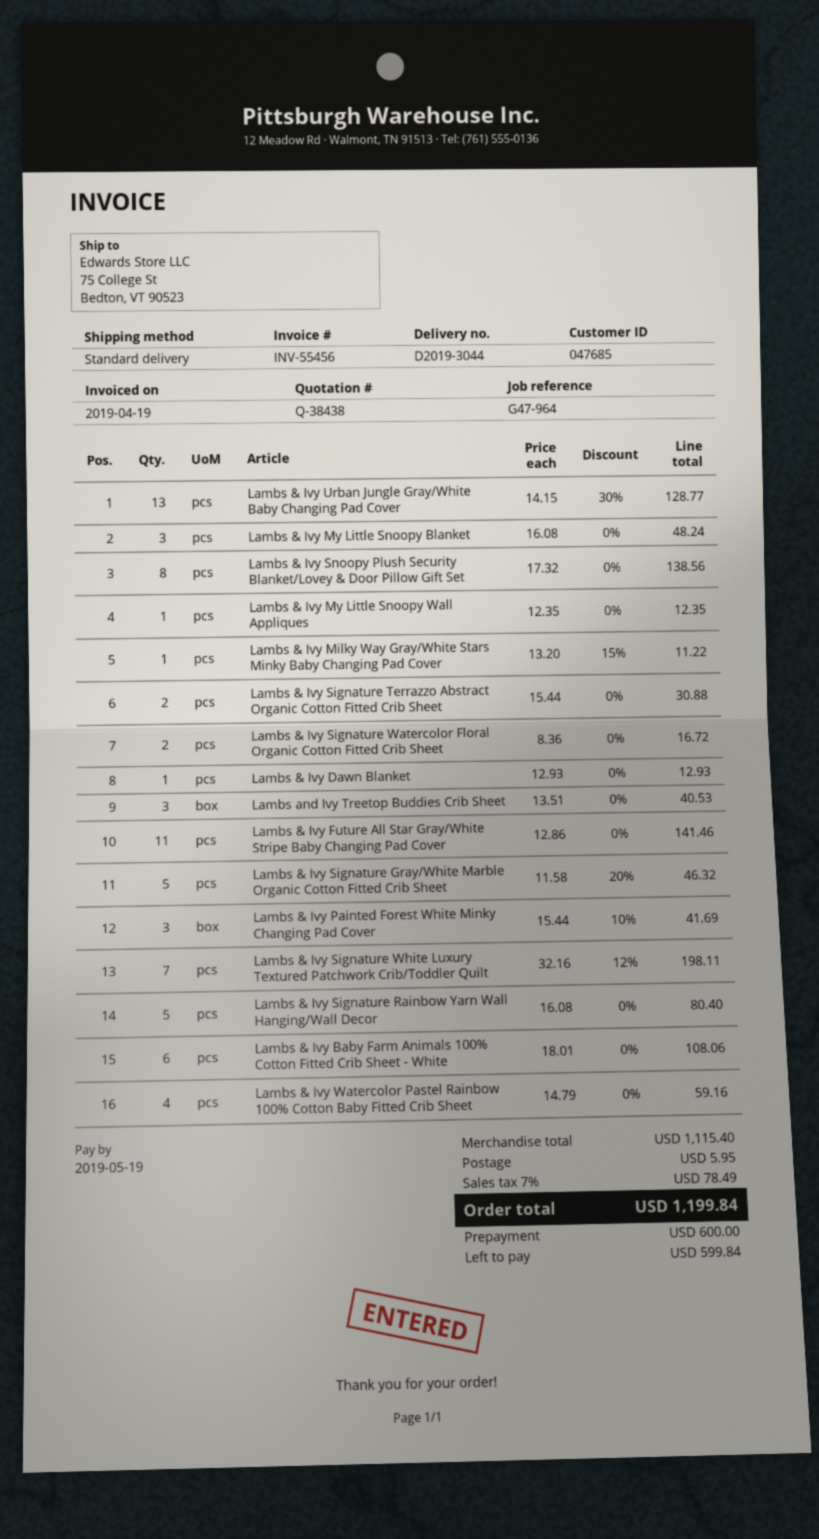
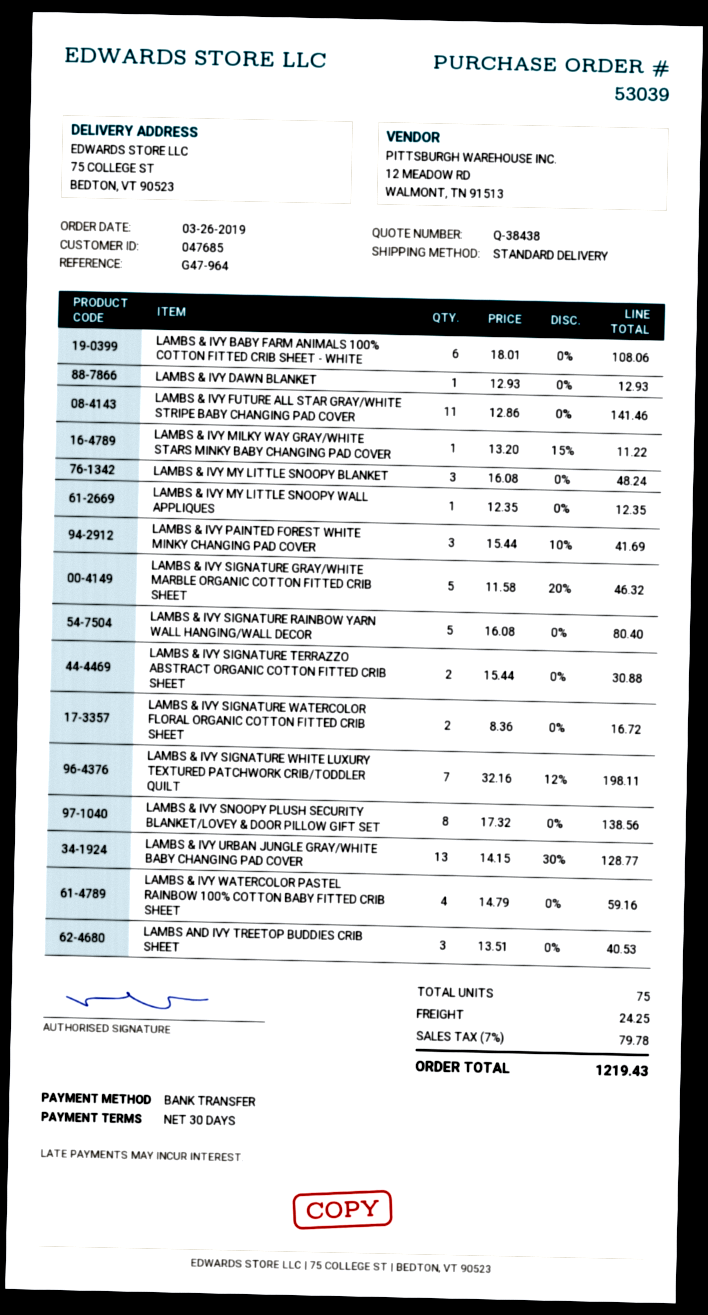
shipping: 5.95 -> 24.25
tax: 7% = 78.49 -> 7% = 79.78
total: 1199.84 -> 1219.43

